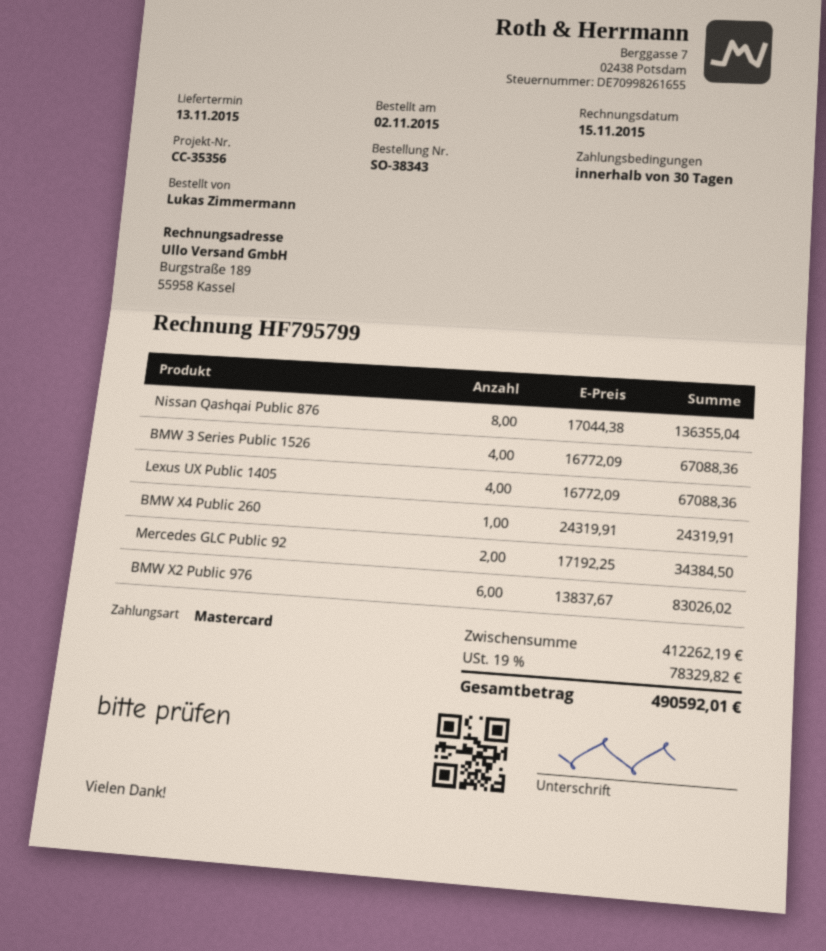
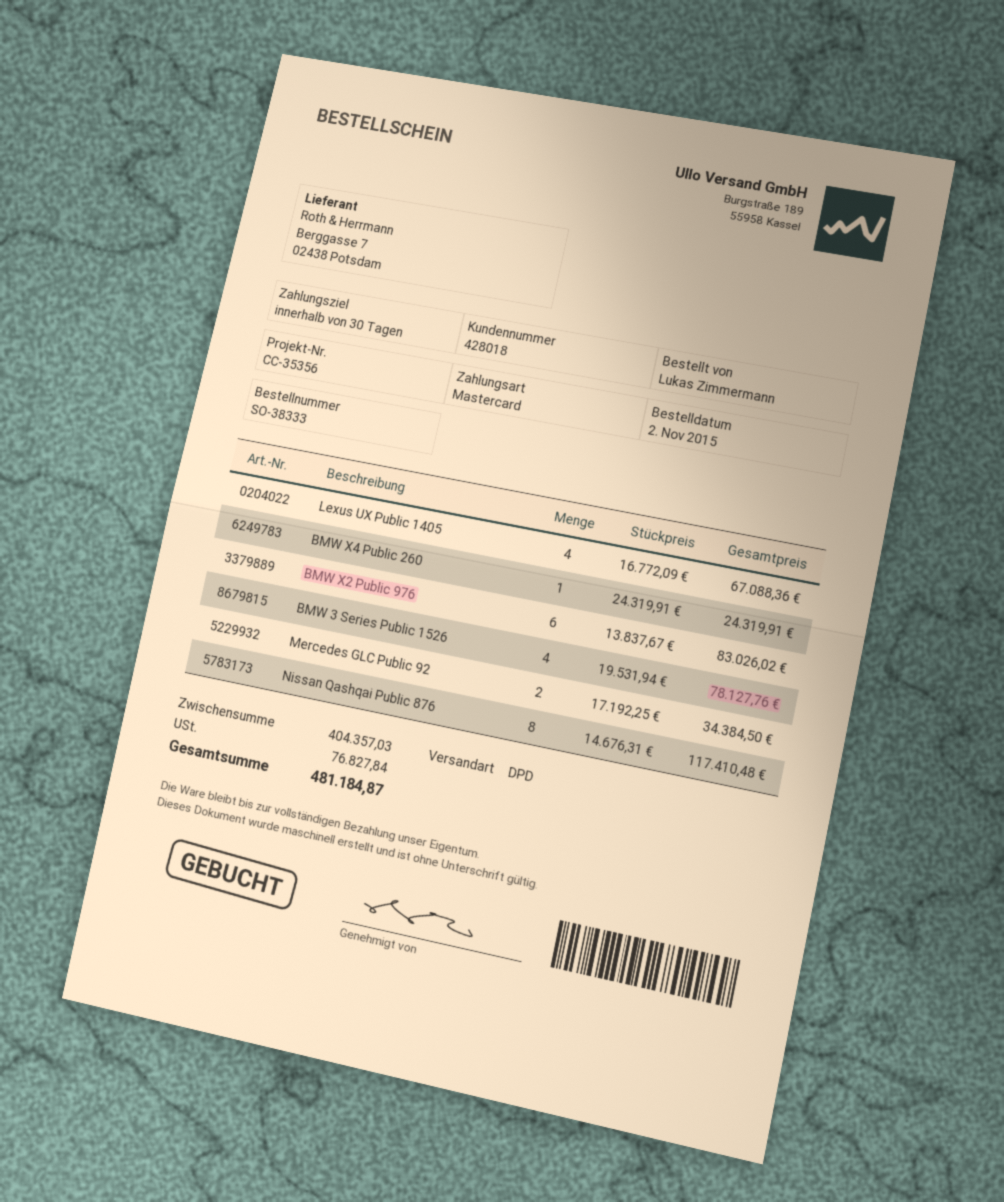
order number: SO-38343 -> SO-38333
Nissan Qashqai Public 876: 8 x 17044.38 = 136355.04 -> 8 x 14676.31 = 117410.48
BMW 3 Series Public 1526: 4 x 16772.09 = 67088.36 -> 4 x 19531.94 = 78127.76
subtotal: 412262.19 -> 404357.03
tax: 78329.82 -> 76827.84
total: 490592.01 -> 481184.87

